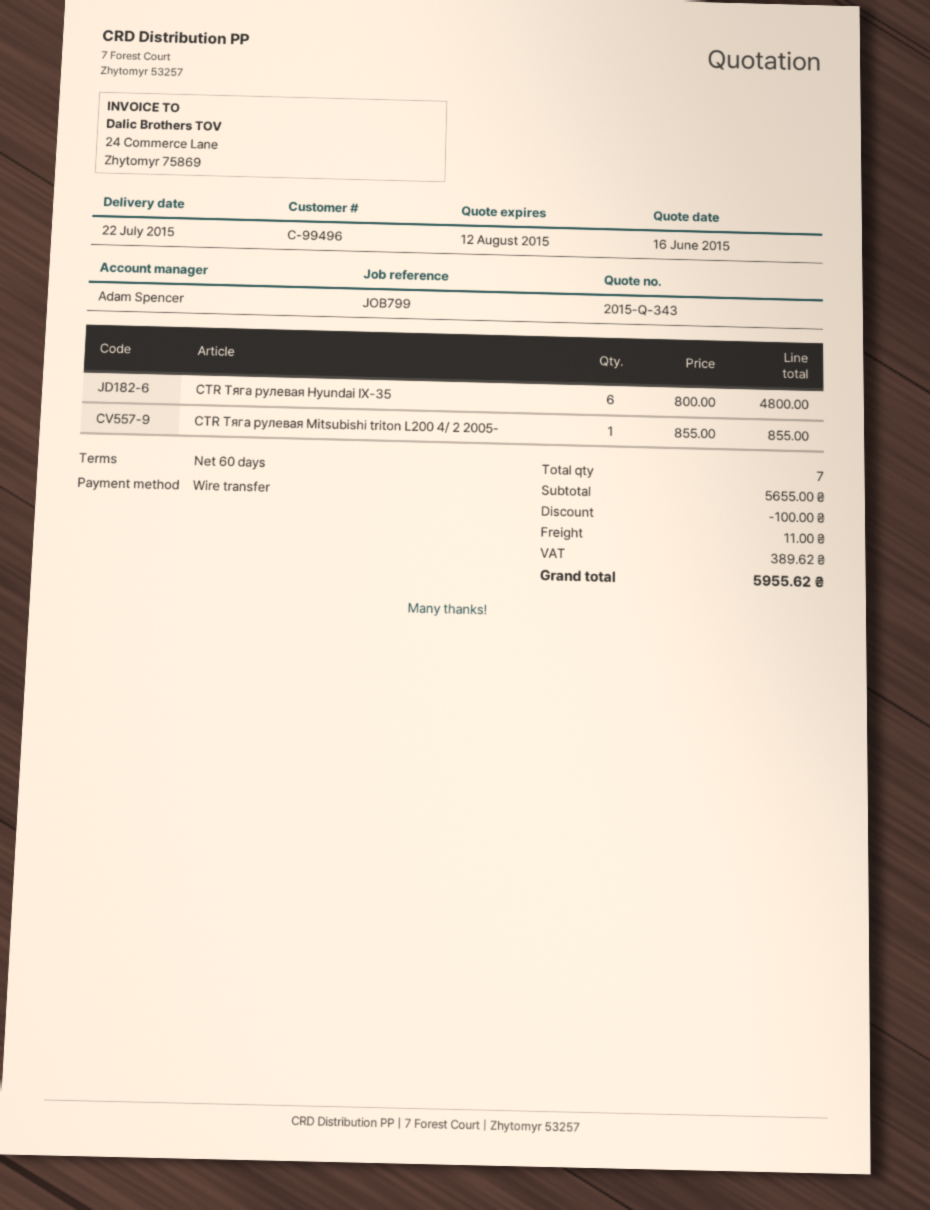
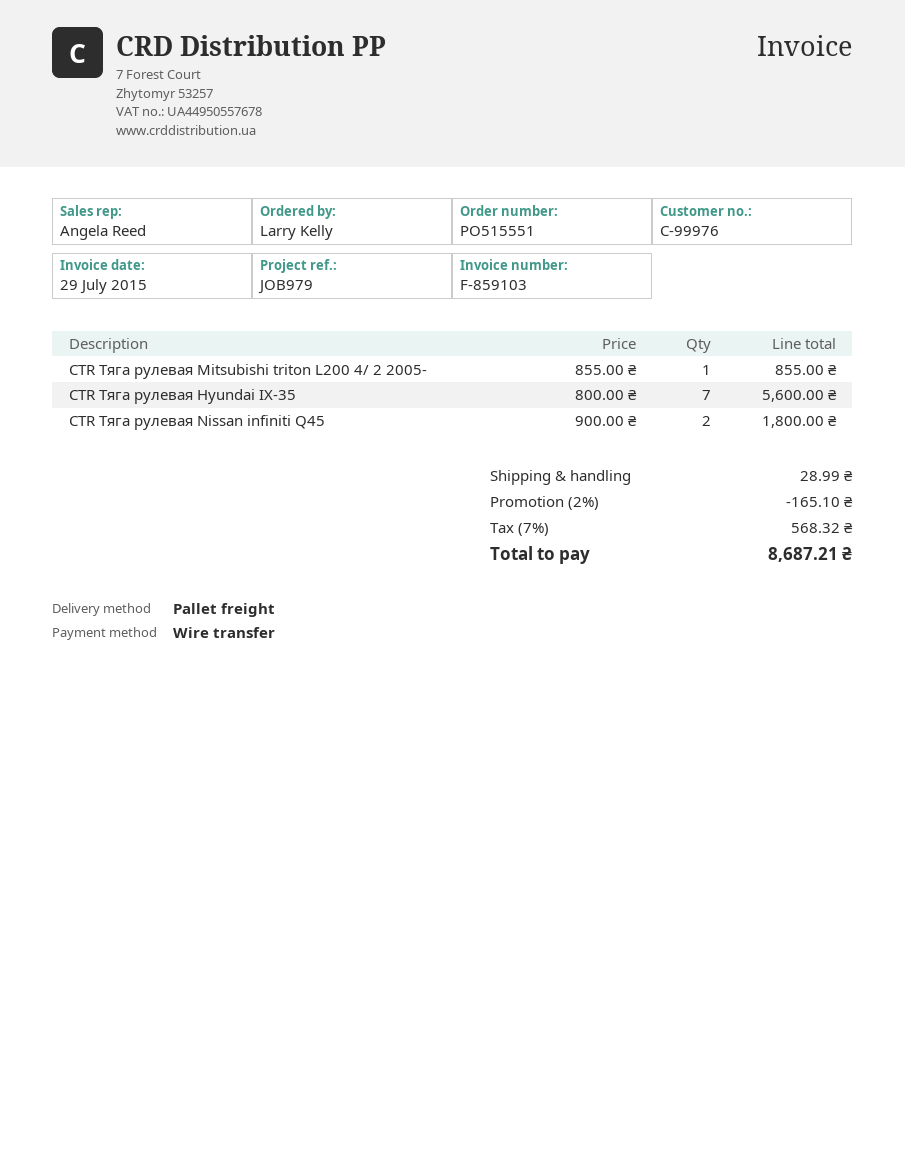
customer number: C-99496 -> C-99976
reference: JOB799 -> JOB979
sales rep: Adam Spencer -> Angela Reed
CTR Тяга рулевая Hyundai IX-35: 6 x 800.00 = 4800.00 -> 7 x 800.00 = 5600.00
CTR Тяга рулевая Nissan infiniti Q45: none -> 2 x 900.00 = 1800.00
discount: 100.00 -> 165.10
shipping: 11.00 -> 28.99
tax: 389.62 -> 568.32
total: 5955.62 -> 8687.21

